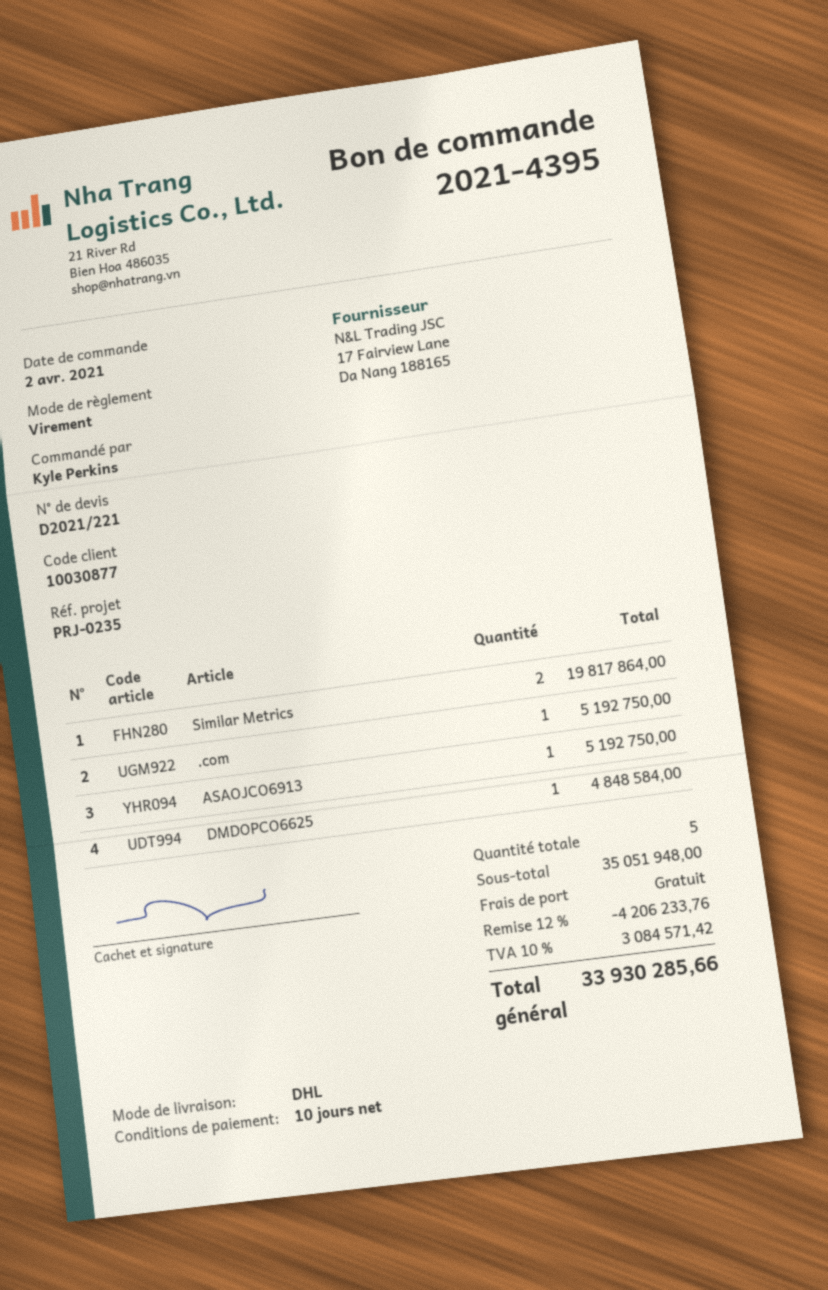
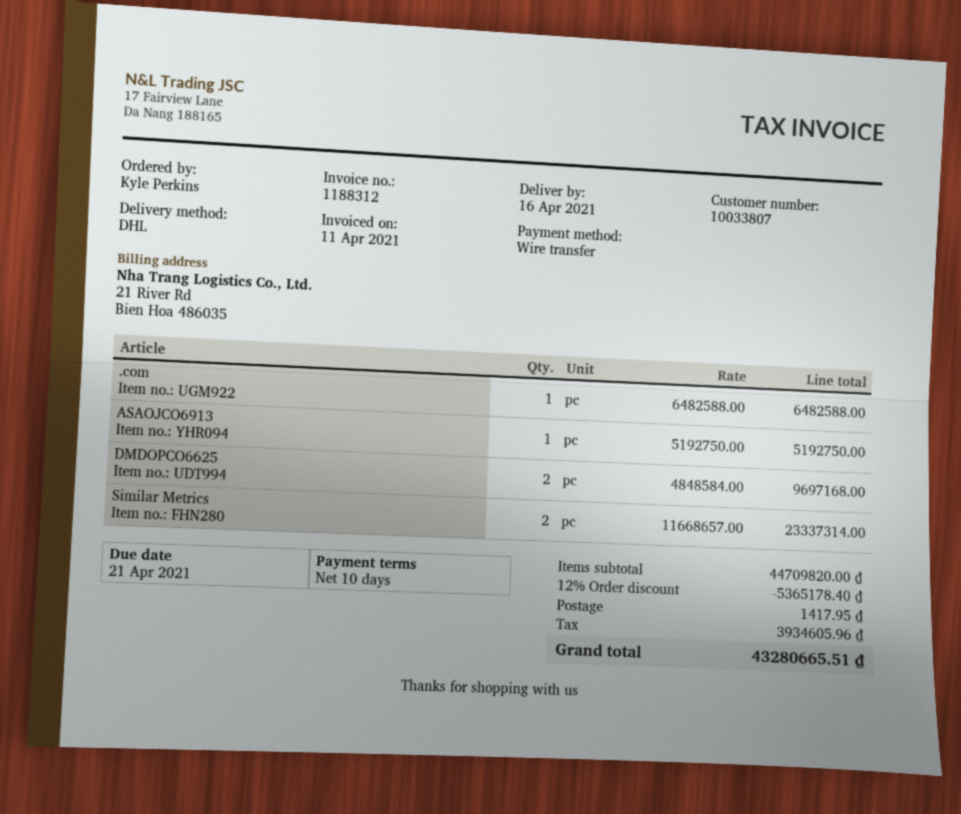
customer number: 10030877 -> 10033807
Similar Metrics: 2 for 19817864.00 -> 2 for 23337314.00
.com: 1 for 5192750.00 -> 1 for 6482588.00
DMDOPCO6625: 1 for 4848584.00 -> 2 for 9697168.00
subtotal: 35051948.00 -> 44709820.00
discount: 12% = 4206233.76 -> 12% = 5365178.40
shipping: 0.00 -> 1417.95
tax: 3084571.42 -> 3934605.96
total: 33930285.66 -> 43280665.51

